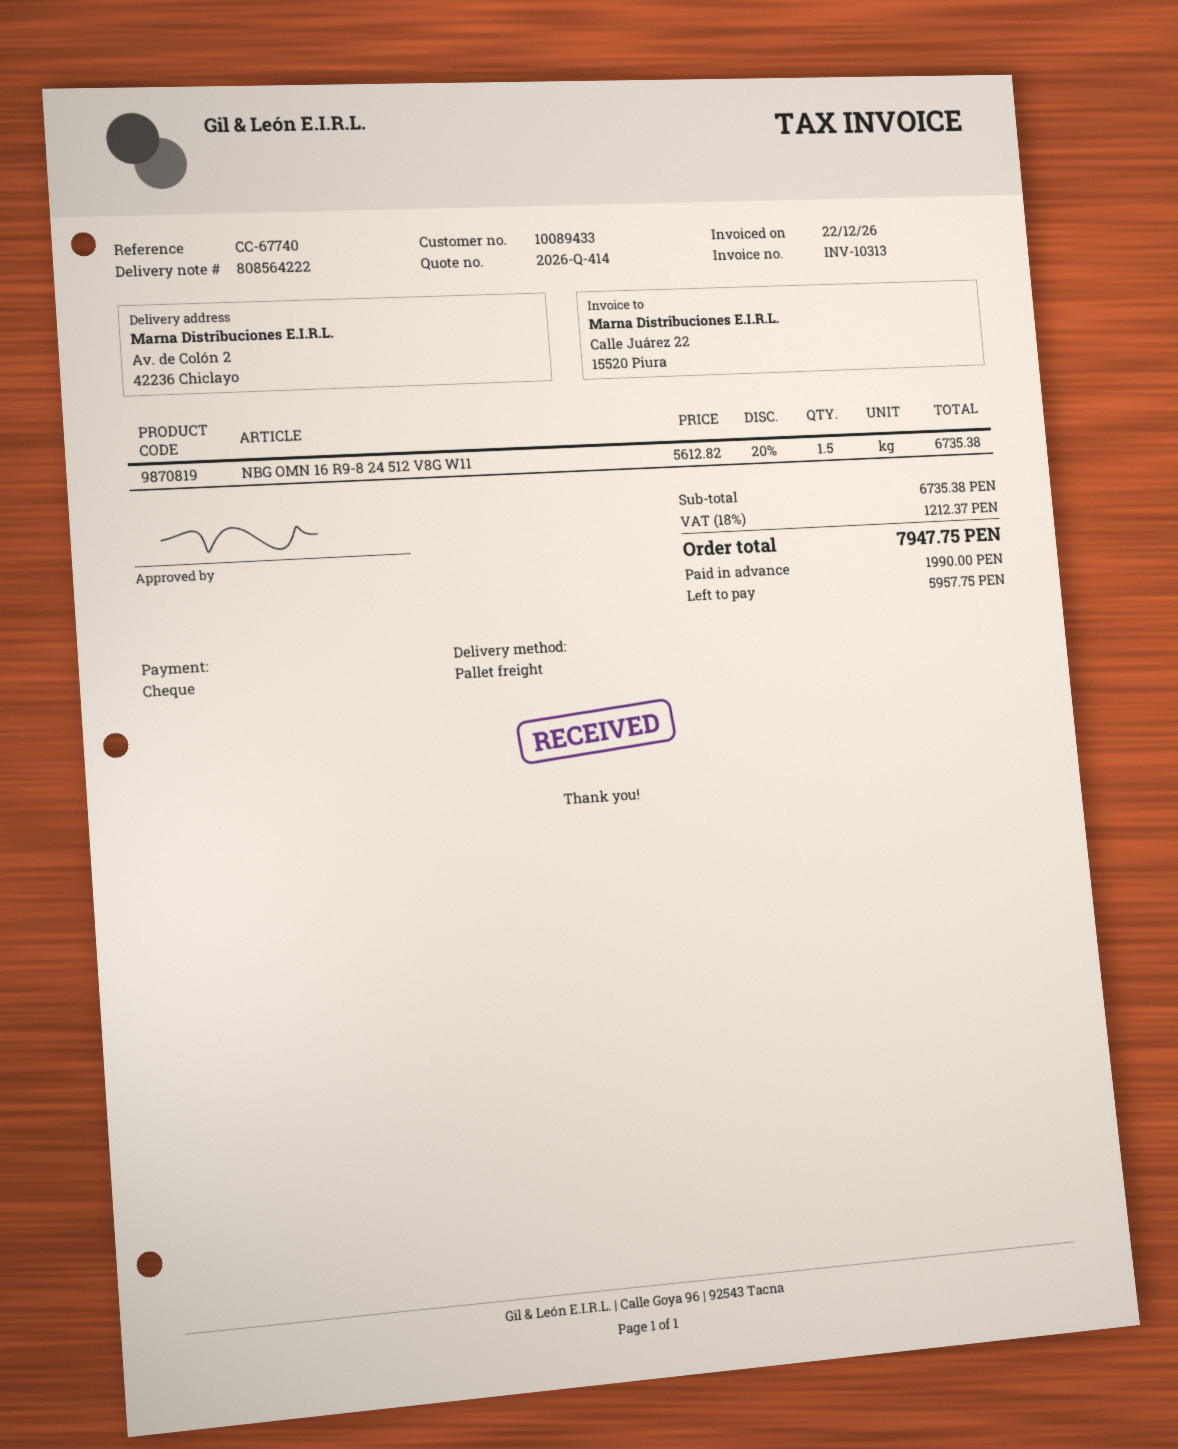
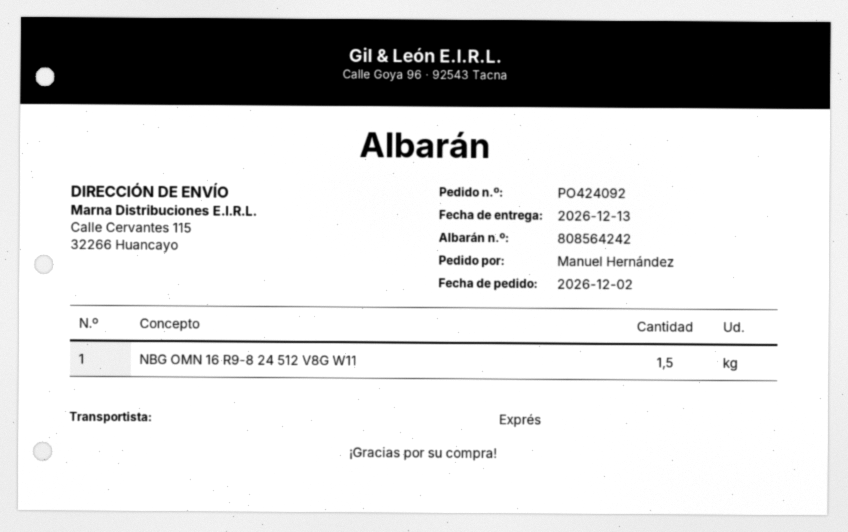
delivery note number: 808564222 -> 808564242
shipping method: pallet freight -> express
ship to: Av. de Colón 2, 42236 Chiclayo -> Calle Cervantes 115, 32266 Huancayo

